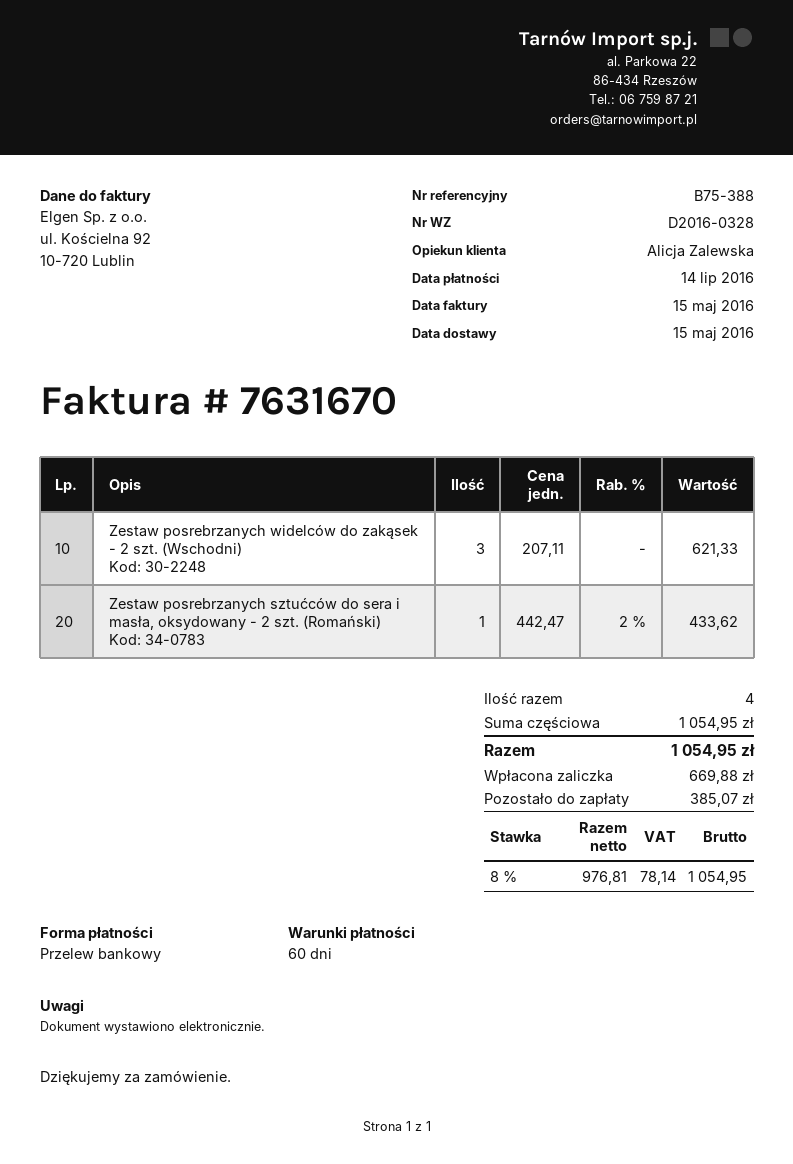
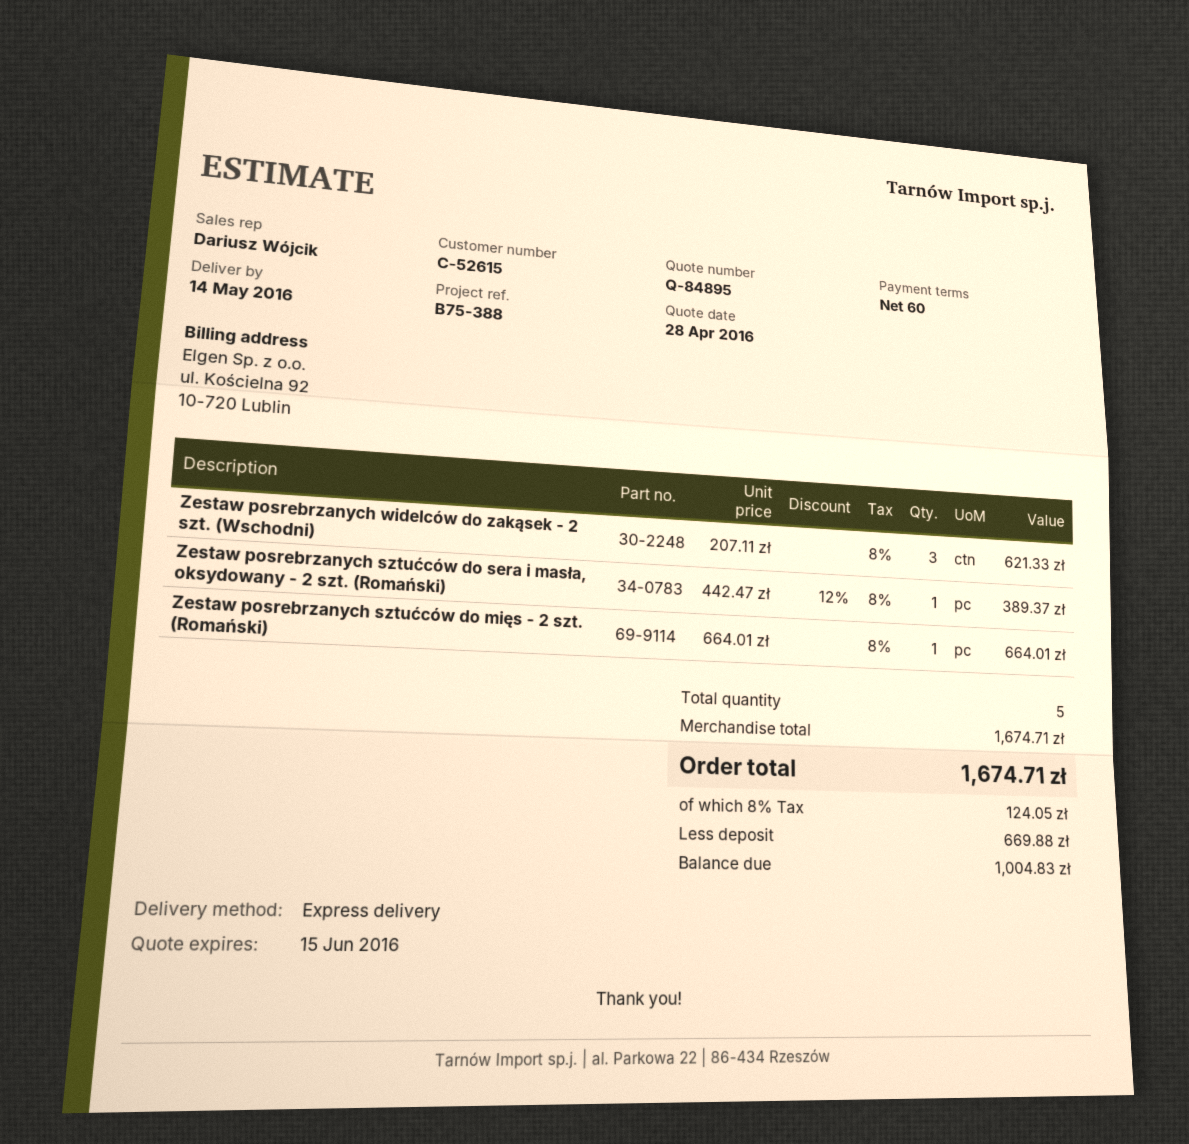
delivery date: 2016-05-15 -> 2016-05-14
sales rep: Alicja Zalewska -> Dariusz Wójcik
Zestaw posrebrzanych sztućców do sera i masła, oksydowany - 2 szt. (Romański): 1 x 442.47 - 2% = 433.62 -> 1 x 442.47 - 12% = 389.37
Zestaw posrebrzanych sztućców do mięs - 2 szt. (Romański): none -> 1 x 664.01 = 664.01
total quantity: 4 -> 5
subtotal: 1054.95 -> 1674.71
tax: 8% = 78.14 -> 8% = 124.05
total: 1054.95 -> 1674.71
balance: 385.07 -> 1004.83

